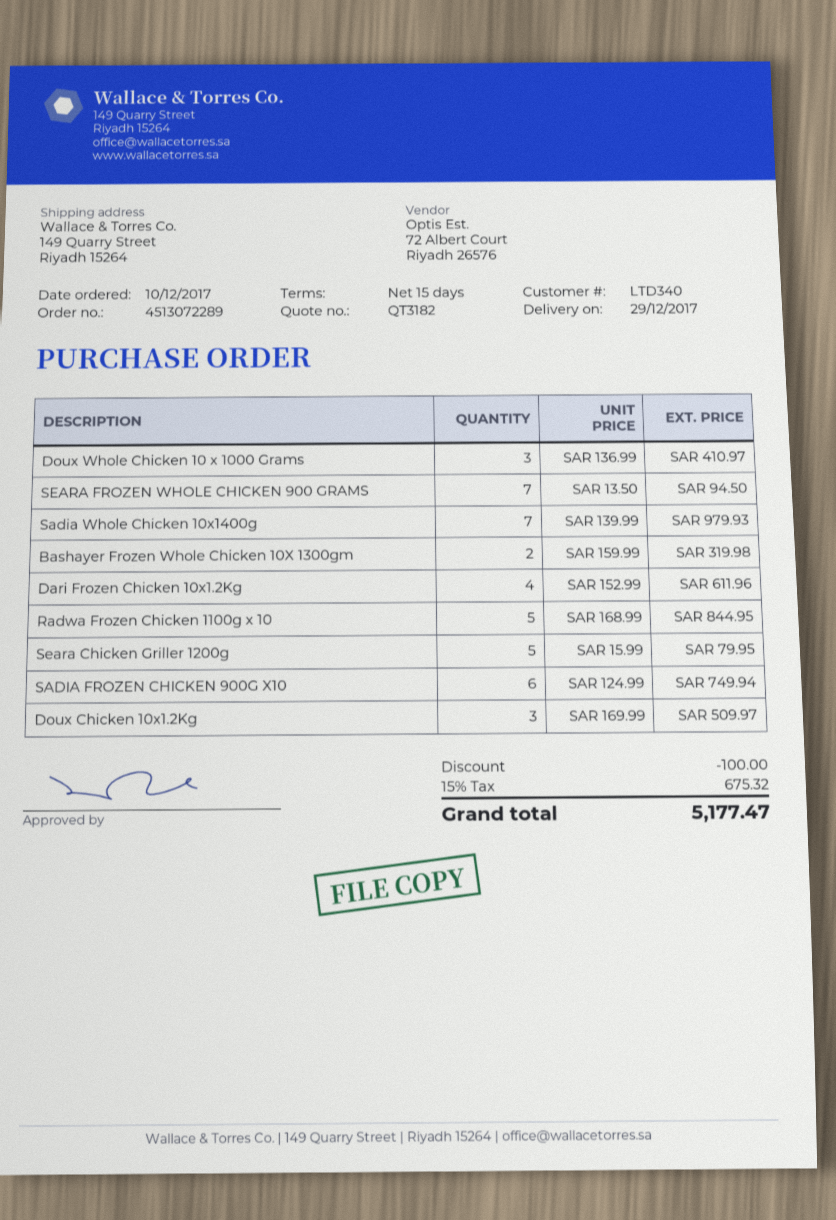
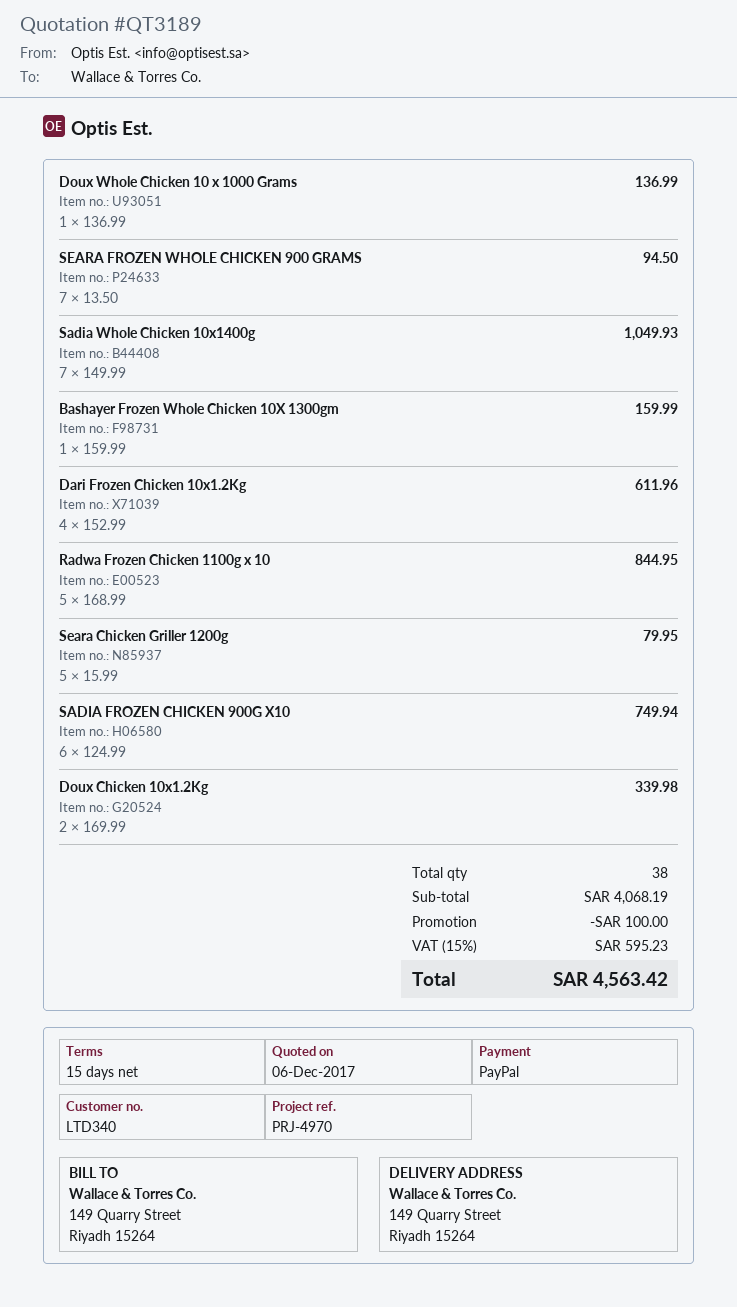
quote number: QT3182 -> QT3189
Doux Whole Chicken 10 x 1000 Grams: 3 x 136.99 = 410.97 -> 1 x 136.99 = 136.99
Sadia Whole Chicken 10x1400g: 7 x 139.99 = 979.93 -> 7 x 149.99 = 1049.93
Bashayer Frozen Whole Chicken 10X 1300gm: 2 x 159.99 = 319.98 -> 1 x 159.99 = 159.99
Doux Chicken 10x1.2Kg: 3 x 169.99 = 509.97 -> 2 x 169.99 = 339.98
tax: 15% = 675.32 -> 15% = 595.23
total: 5177.47 -> 4563.42

